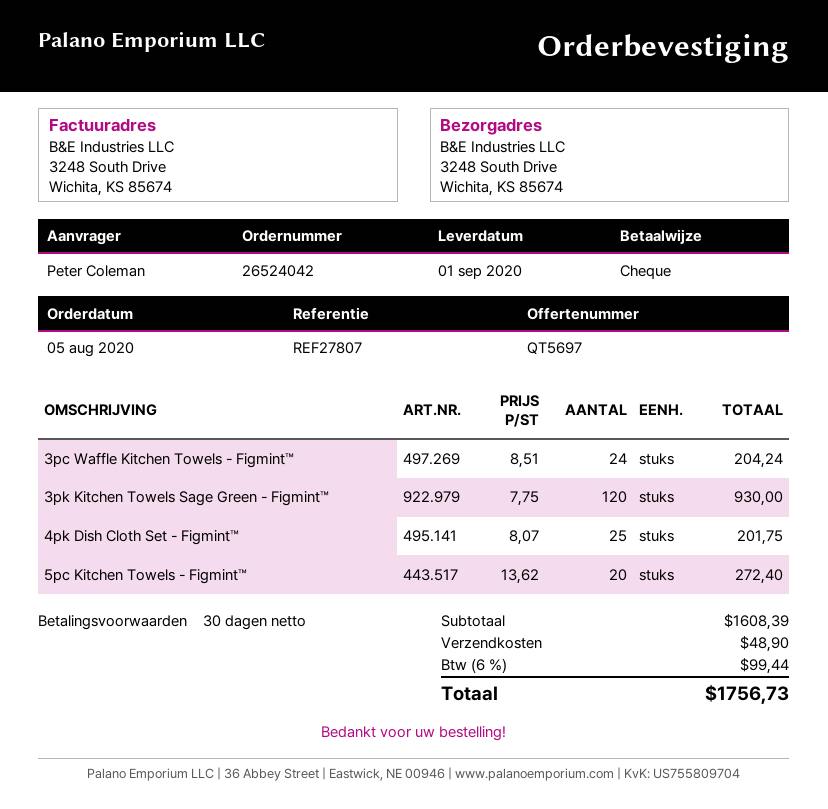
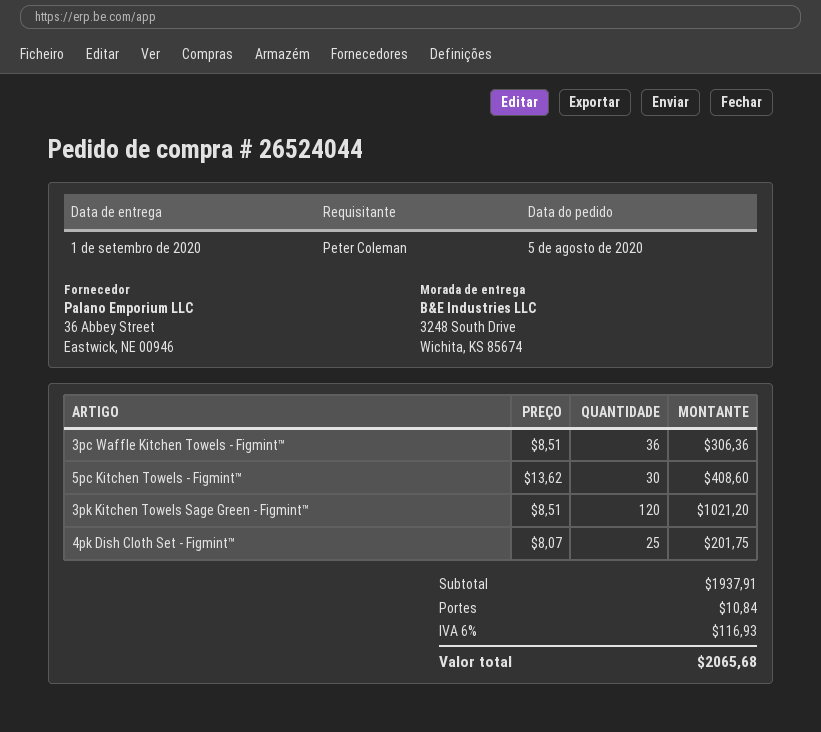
order number: 26524042 -> 26524044
3pc Waffle Kitchen Towels - Figmint™: 24 x 8.51 = 204.24 -> 36 x 8.51 = 306.36
3pk Kitchen Towels Sage Green - Figmint™: 120 x 7.75 = 930.00 -> 120 x 8.51 = 1021.20
5pc Kitchen Towels - Figmint™: 20 x 13.62 = 272.40 -> 30 x 13.62 = 408.60
subtotal: 1608.39 -> 1937.91
shipping: 48.90 -> 10.84
tax: 6% = 99.44 -> 6% = 116.93
total: 1756.73 -> 2065.68

